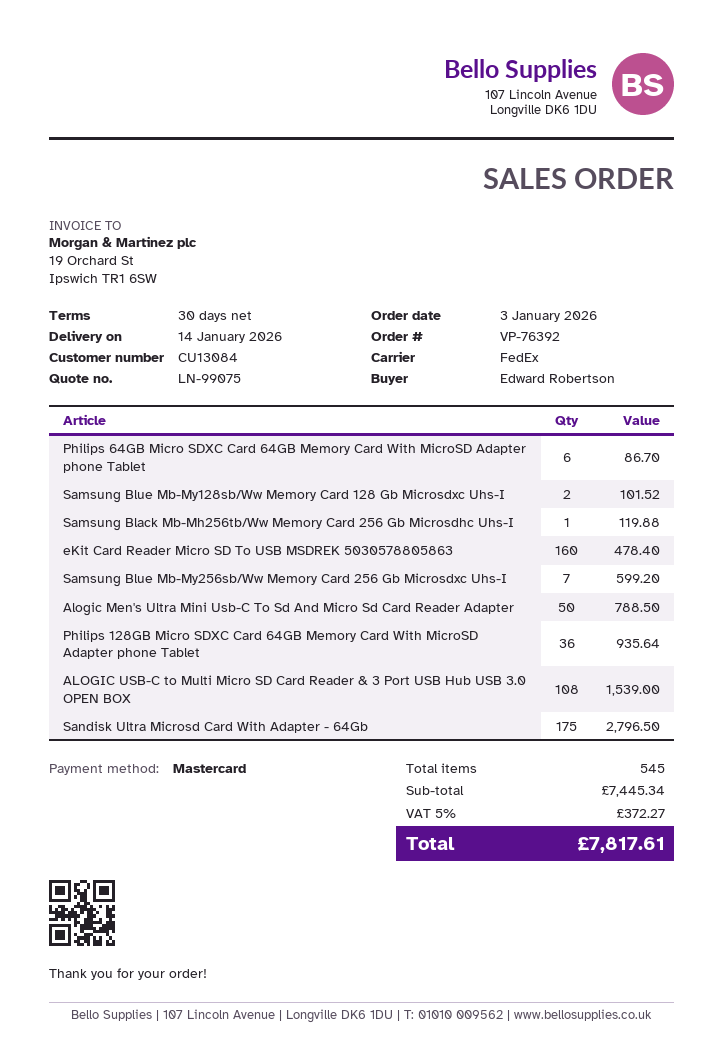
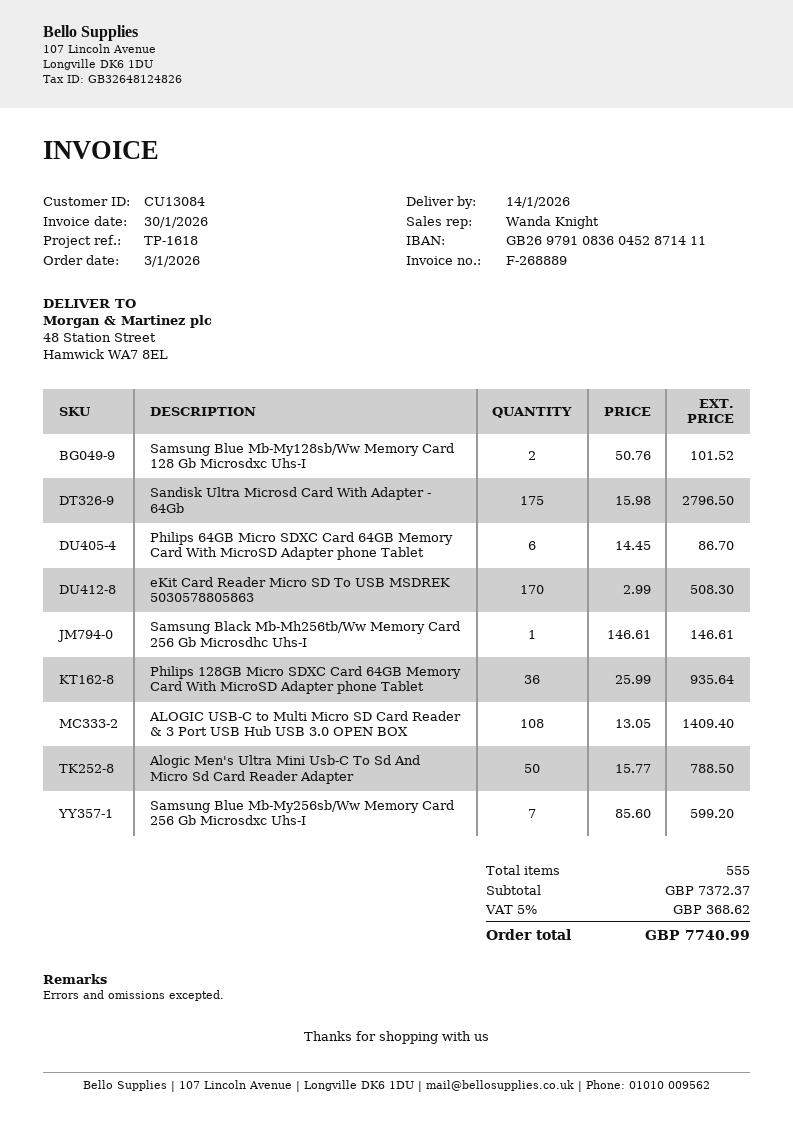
Samsung Black Mb-Mh256tb/Ww Memory Card 256 Gb Microsdhc Uhs-I: 1 for 119.88 -> 1 for 146.61
eKit Card Reader Micro SD To USB MSDREK 5030578805863: 160 for 478.40 -> 170 for 508.30
ALOGIC USB-C to Multi Micro SD Card Reader & 3 Port USB Hub USB 3.0 OPEN BOX: 108 for 1539.00 -> 108 for 1409.40
total quantity: 545 -> 555
subtotal: 7445.34 -> 7372.37
tax: 5% = 372.27 -> 5% = 368.62
total: 7817.61 -> 7740.99

